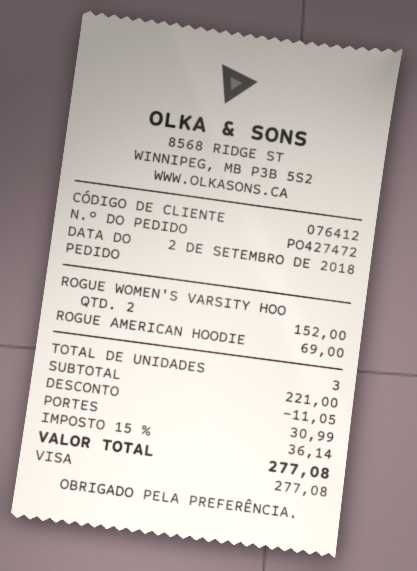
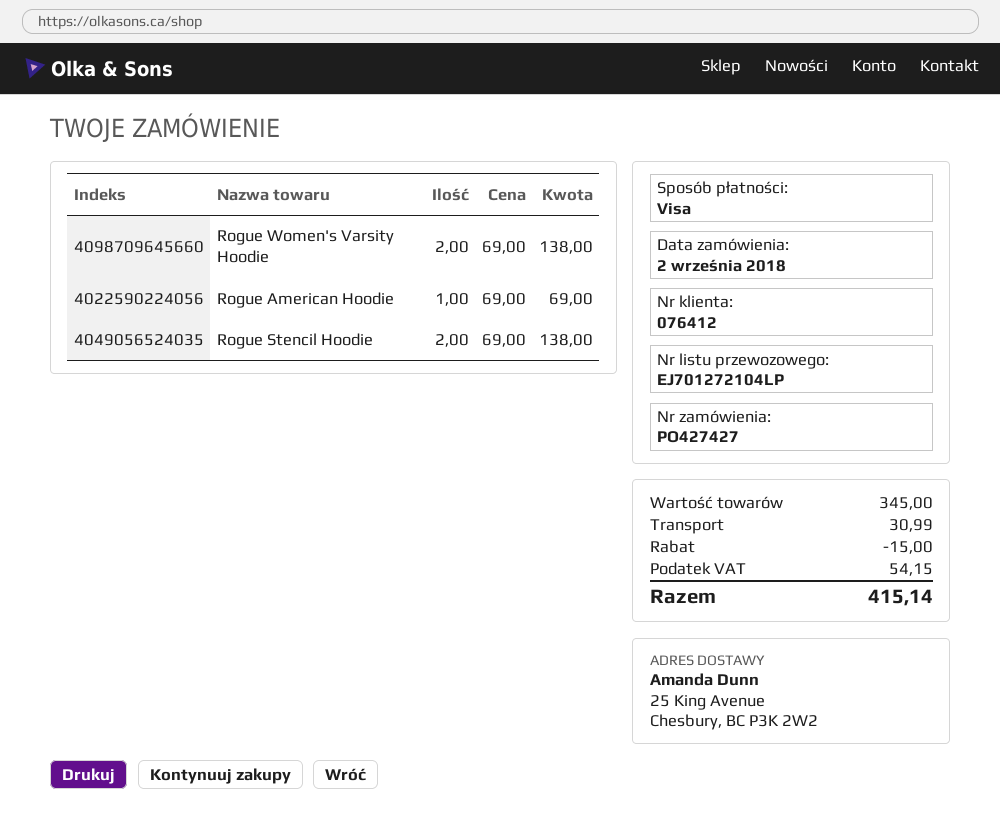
order number: PO427472 -> PO427427
ROGUE WOMEN'S VARSITY HOO: 2 for 152.00 -> 2 for 138.00
Rogue Stencil Hoodie: none -> 2 for 138.00
subtotal: 221.00 -> 345.00
discount: 11.05 -> 15.00
tax: 36.14 -> 54.15
total: 277.08 -> 415.14

